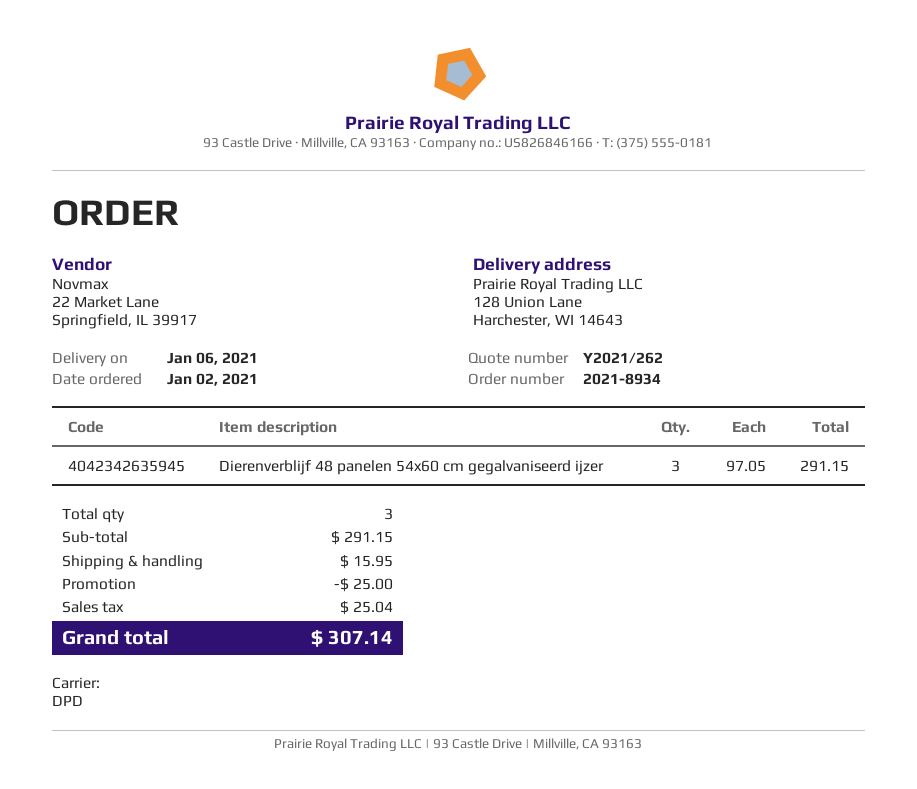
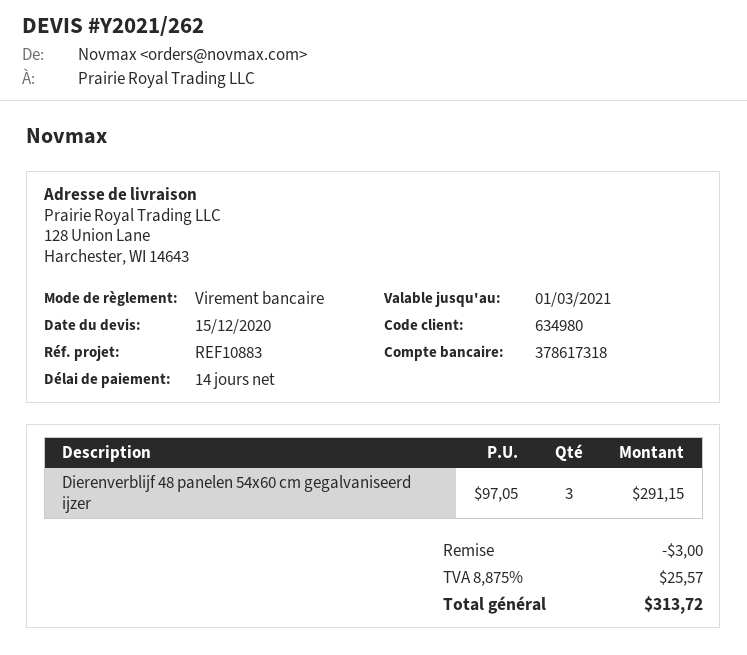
discount: 25.00 -> 3.00
shipping: 15.95 -> none
tax: 25.04 -> 25.57
total: 307.14 -> 313.72

